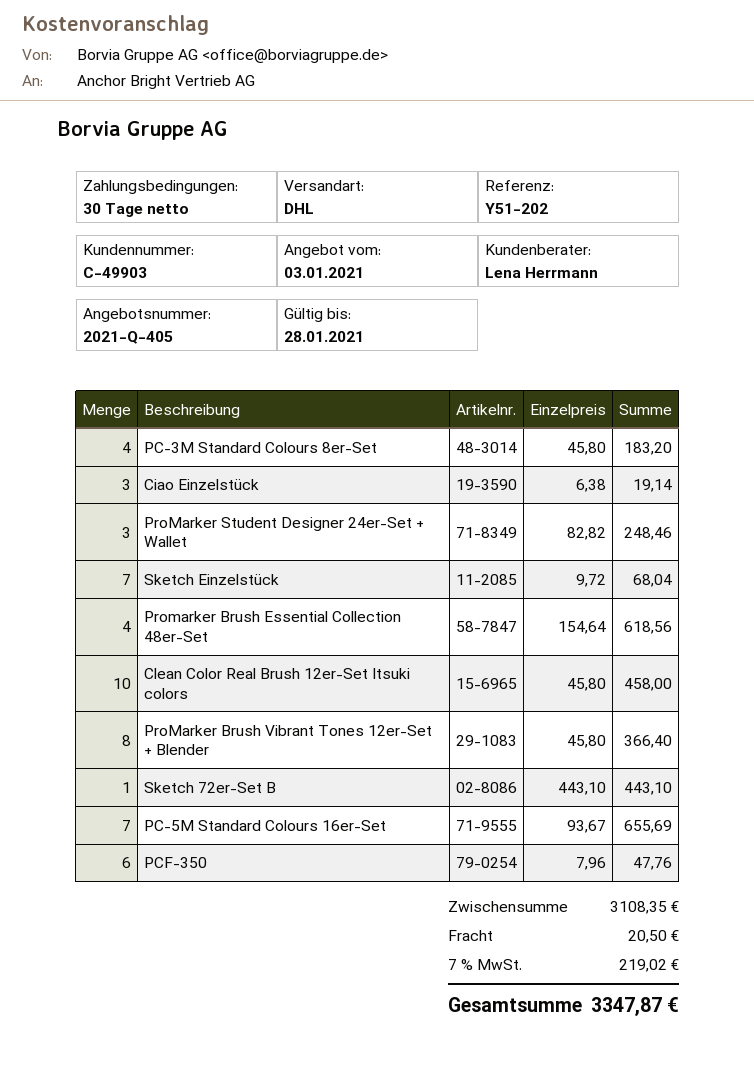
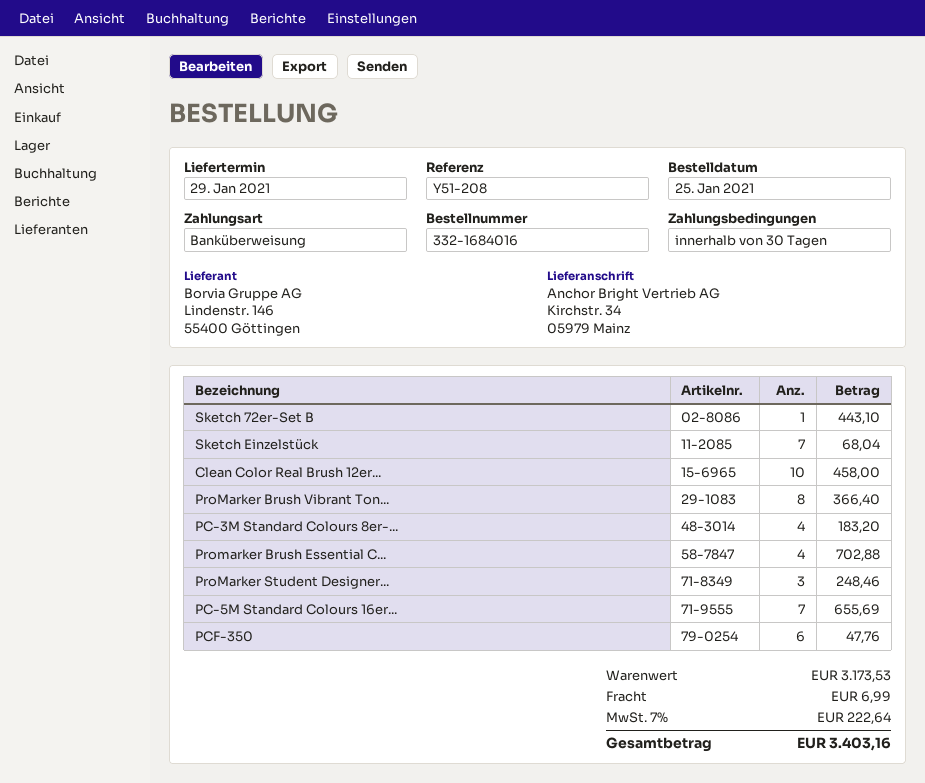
reference: Y51-202 -> Y51-208
Ciao Einzelstück: 3 for 19.14 -> none
Promarker Brush Essential Collection 48er-Set: 4 for 618.56 -> 4 for 702.88
subtotal: 3108.35 -> 3173.53
shipping: 20.50 -> 6.99
tax: 7% = 219.02 -> 7% = 222.64
total: 3347.87 -> 3403.16

